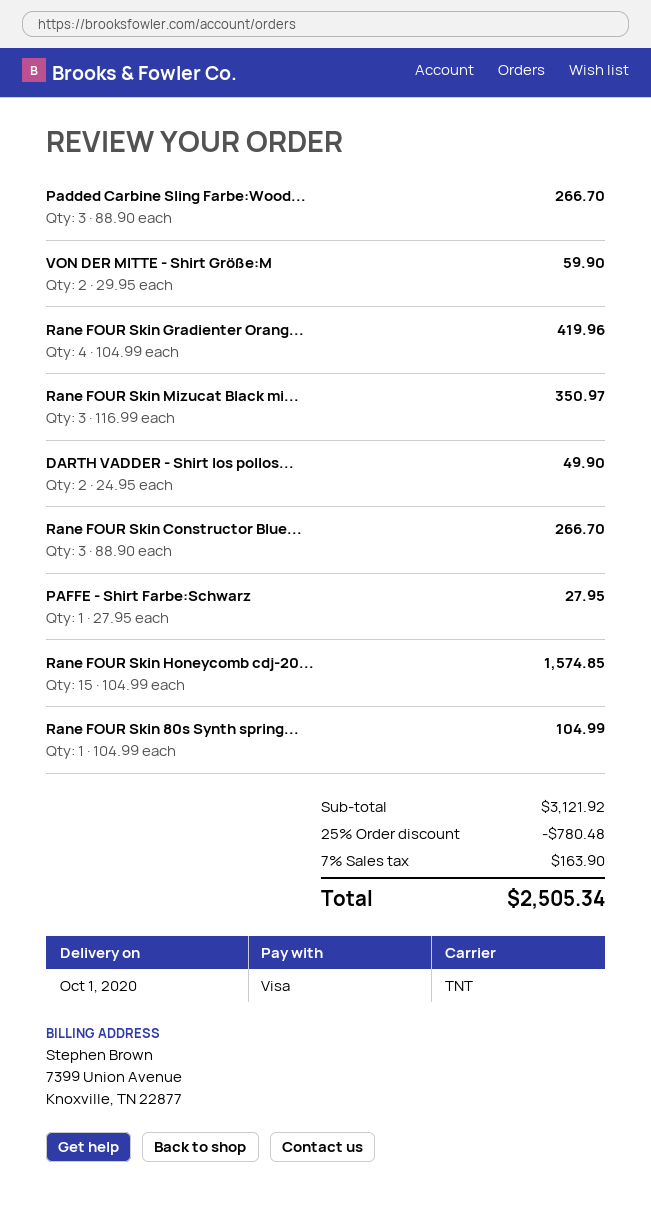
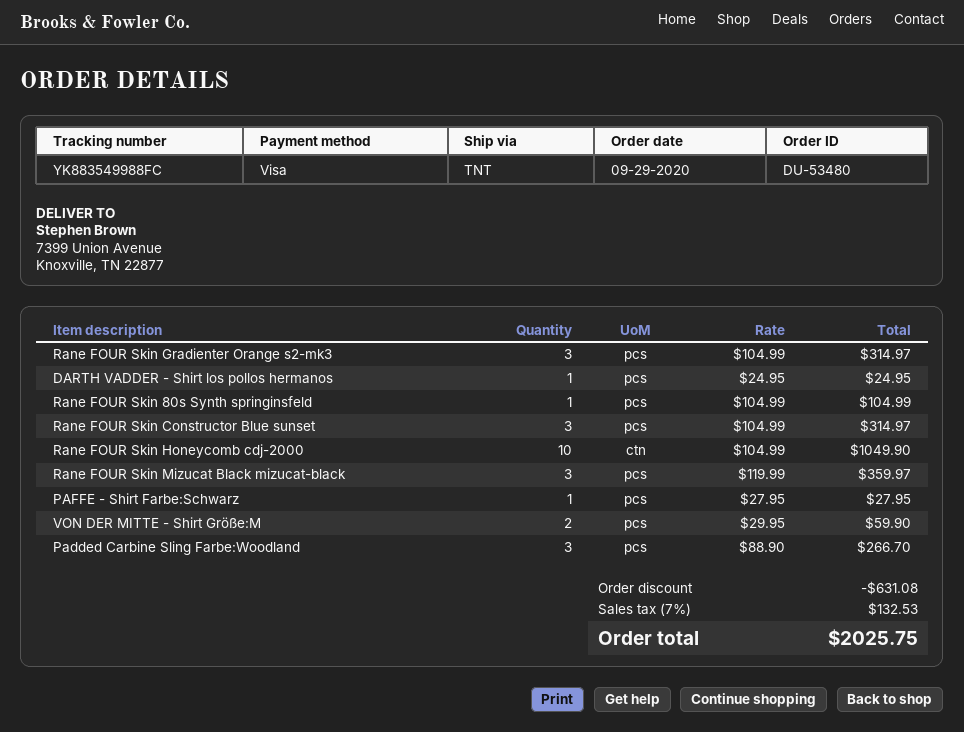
Rane FOUR Skin Gradienter Orang...: 4 x 104.99 = 419.96 -> 3 x 104.99 = 314.97
Rane FOUR Skin Mizucat Black mi...: 3 x 116.99 = 350.97 -> 3 x 119.99 = 359.97
DARTH VADDER - Shirt los pollos...: 2 x 24.95 = 49.90 -> 1 x 24.95 = 24.95
Rane FOUR Skin Constructor Blue...: 3 x 88.90 = 266.70 -> 3 x 104.99 = 314.97
Rane FOUR Skin Honeycomb cdj-20...: 15 x 104.99 = 1574.85 -> 10 x 104.99 = 1049.90
discount: 780.48 -> 631.08
tax: 7% = 163.90 -> 7% = 132.53
total: 2505.34 -> 2025.75

